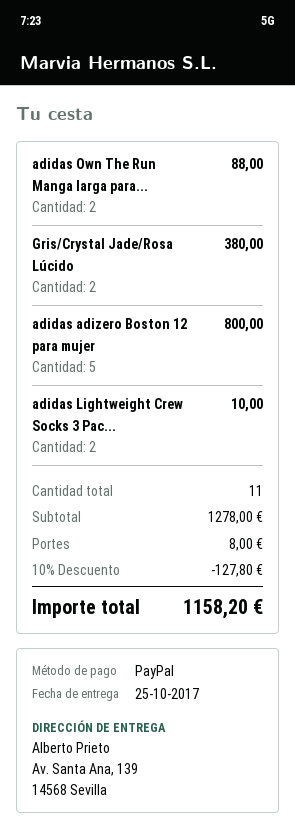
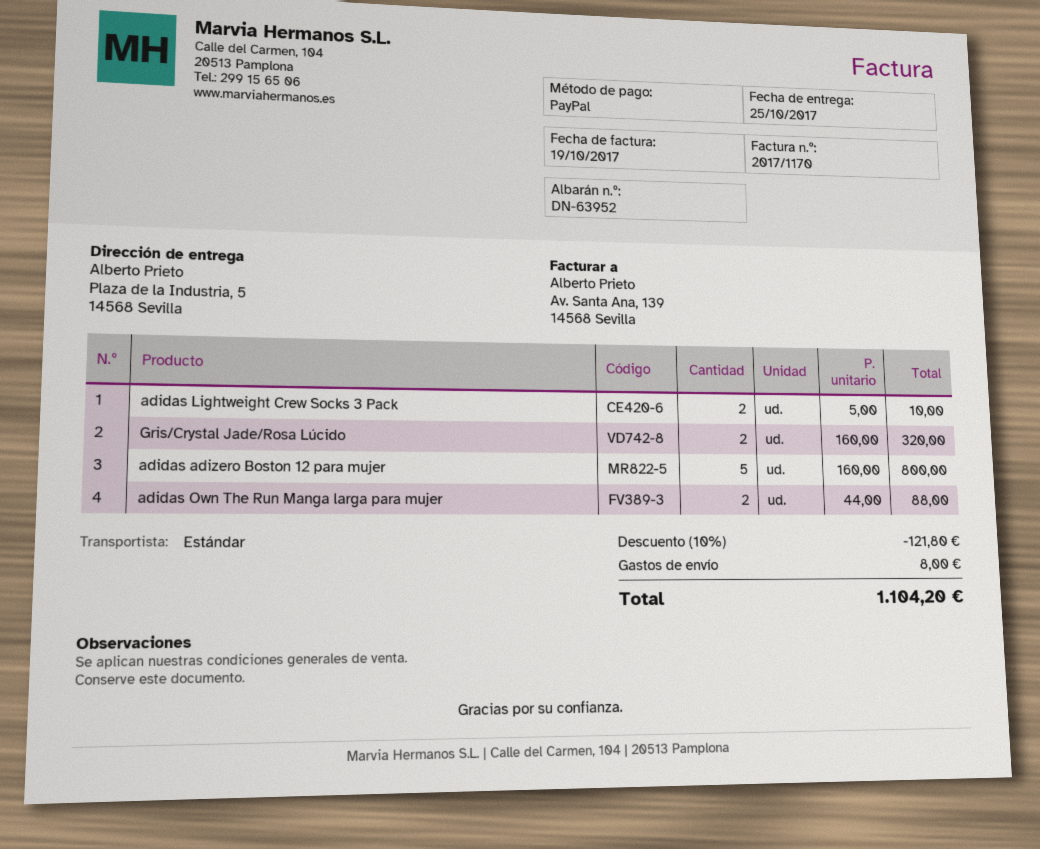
ship to: Av. Santa Ana, 139, 14568 Sevilla -> Plaza de la Industria, 5, 14568 Sevilla
Gris/Crystal Jade/Rosa Lúcido: 2 for 380.00 -> 2 for 320.00
discount: 10% = 127.80 -> 10% = 121.80
total: 1158.20 -> 1104.20

